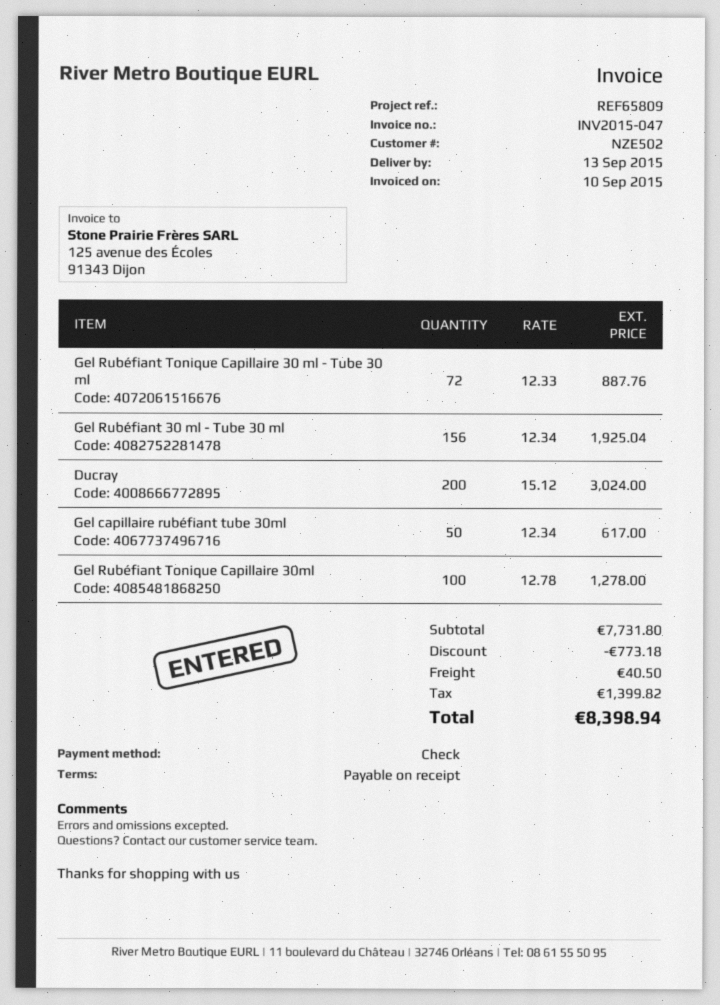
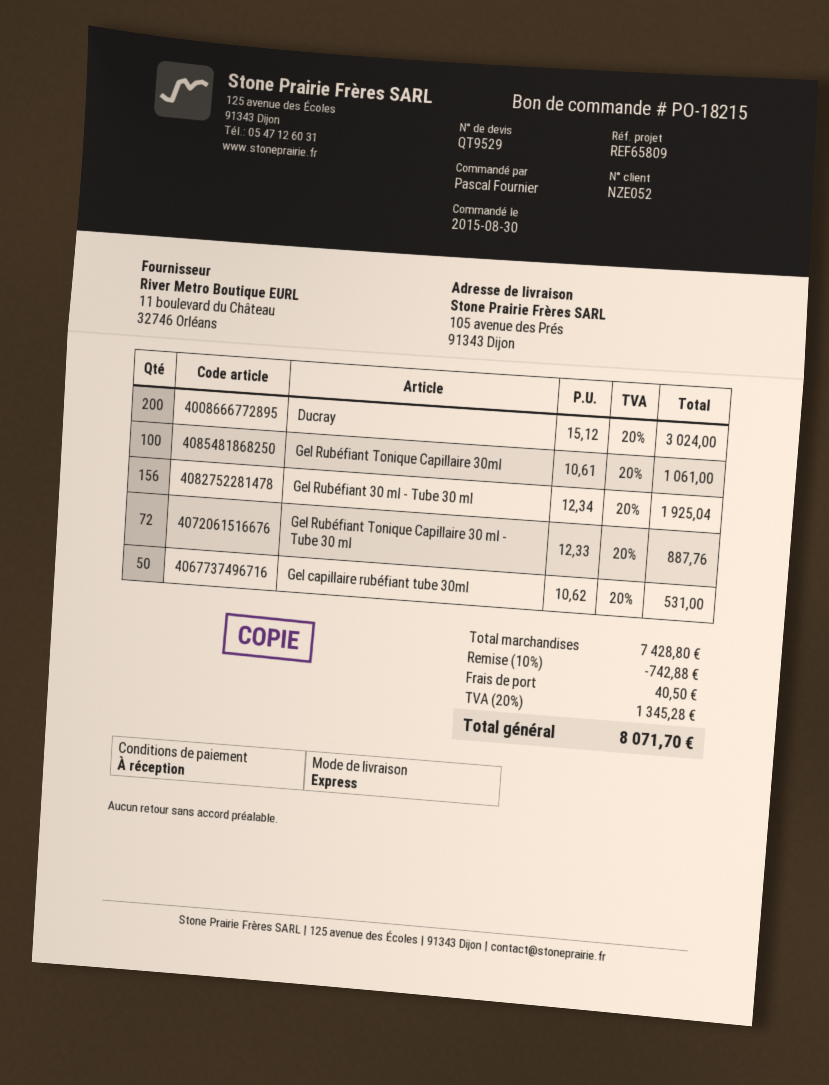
customer number: NZE502 -> NZE052
Gel capillaire rubéfiant tube 30ml: 50 x 12.34 = 617.00 -> 50 x 10.62 = 531.00
Gel Rubéfiant Tonique Capillaire 30ml: 100 x 12.78 = 1278.00 -> 100 x 10.61 = 1061.00
subtotal: 7731.80 -> 7428.80
discount: 773.18 -> 742.88
tax: 1399.82 -> 1345.28
total: 8398.94 -> 8071.70

